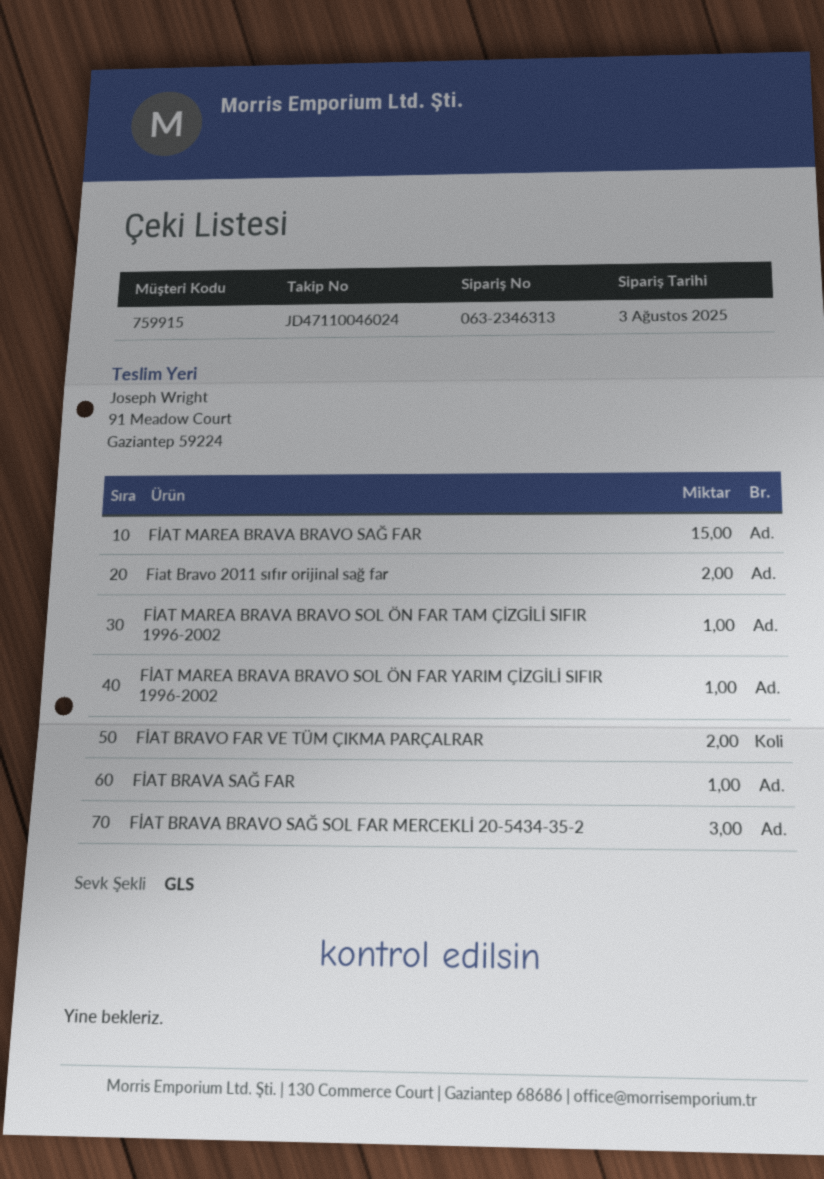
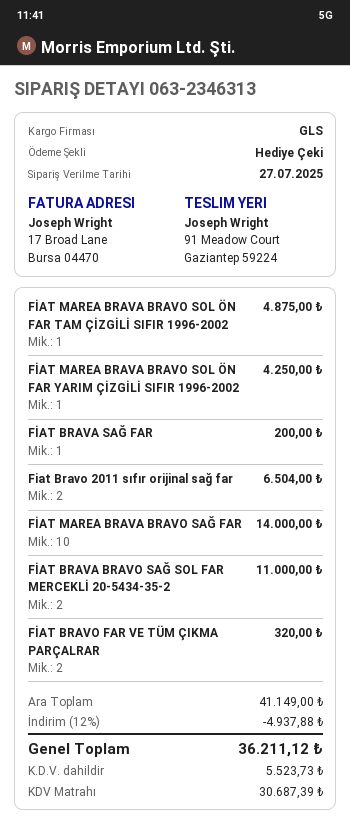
order date: 2025-08-03 -> 2025-07-27
FİAT MAREA BRAVA BRAVO SAĞ FAR: 15 -> 10
FİAT BRAVA BRAVO SAĞ SOL FAR MERCEKLİ 20-5434-35-2: 3 -> 2

